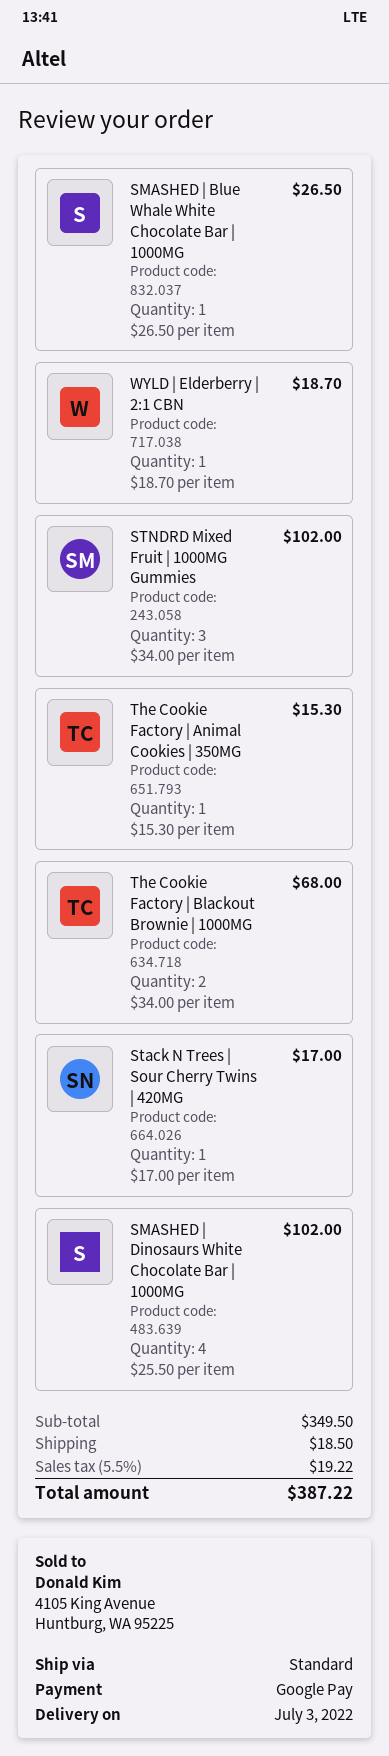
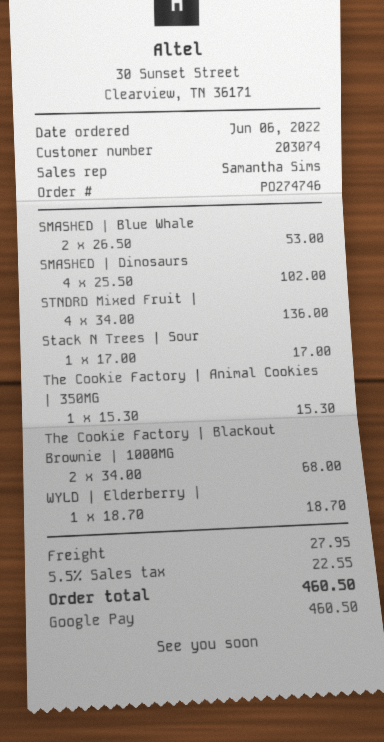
SMASHED | Blue Whale White Chocolate Bar | 1000MG: 1 x 26.50 = 26.50 -> 2 x 26.50 = 53.00
STNDRD Mixed Fruit | 1000MG Gummies: 3 x 34.00 = 102.00 -> 4 x 34.00 = 136.00
shipping: 18.50 -> 27.95
tax: 5.5% = 19.22 -> 5.5% = 22.55
total: 387.22 -> 460.50

